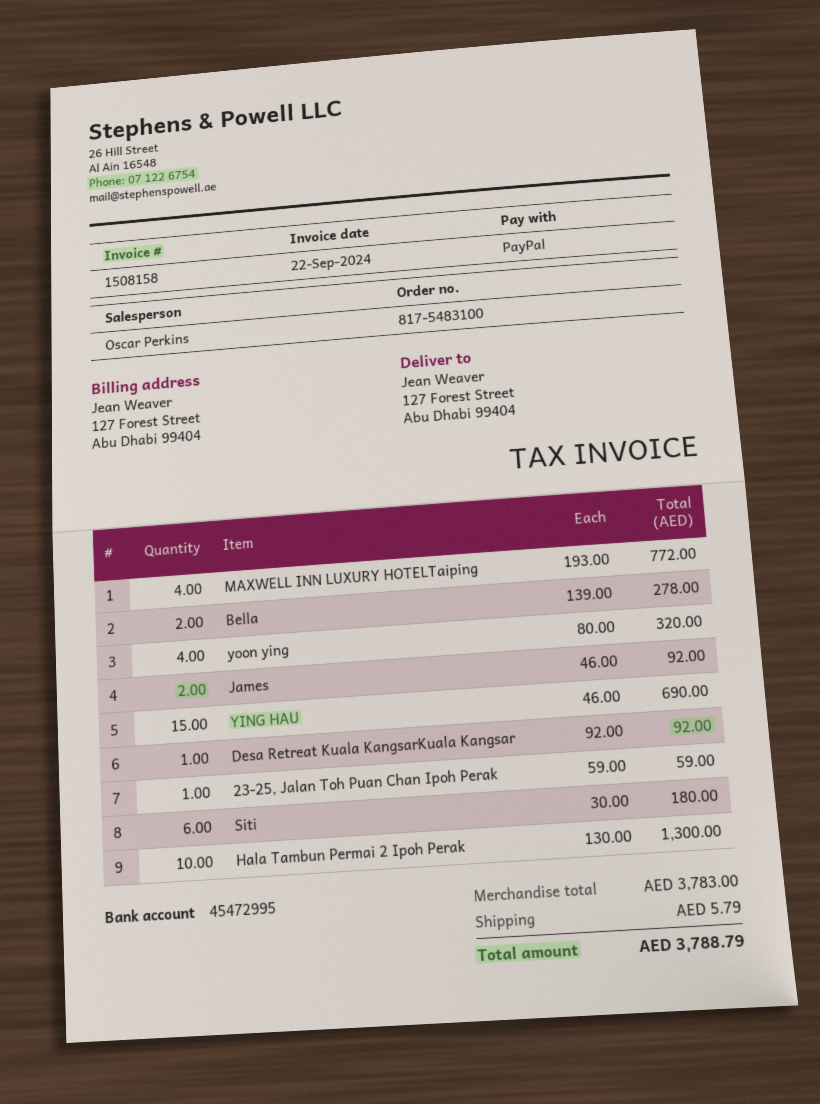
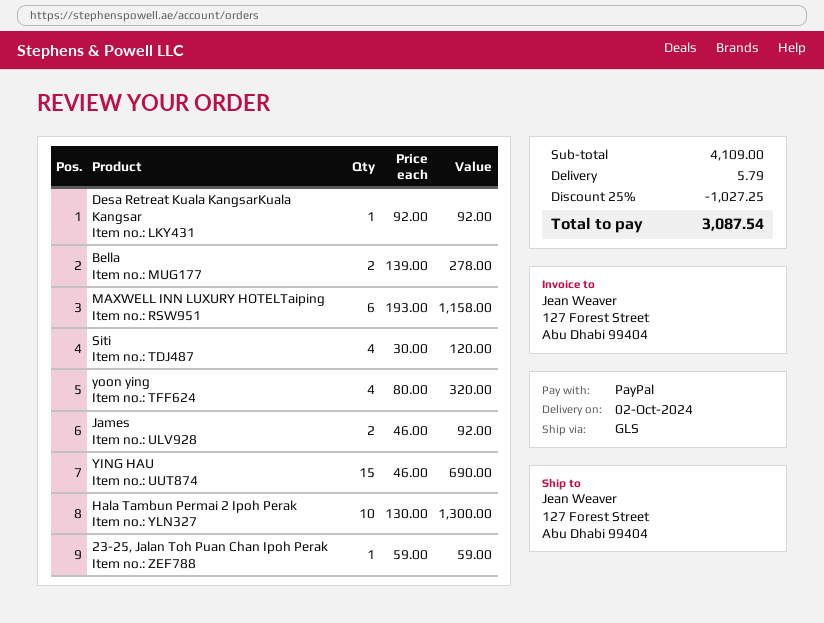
MAXWELL INN LUXURY HOTELTaiping: 4 x 193.00 = 772.00 -> 6 x 193.00 = 1158.00
Siti: 6 x 30.00 = 180.00 -> 4 x 30.00 = 120.00
subtotal: 3783.00 -> 4109.00
discount: none -> 25% = 1027.25
total: 3788.79 -> 3087.54

